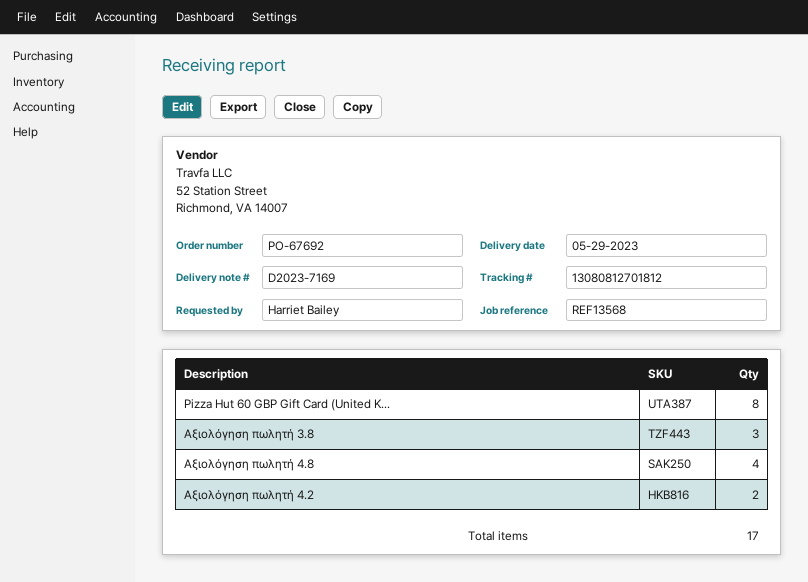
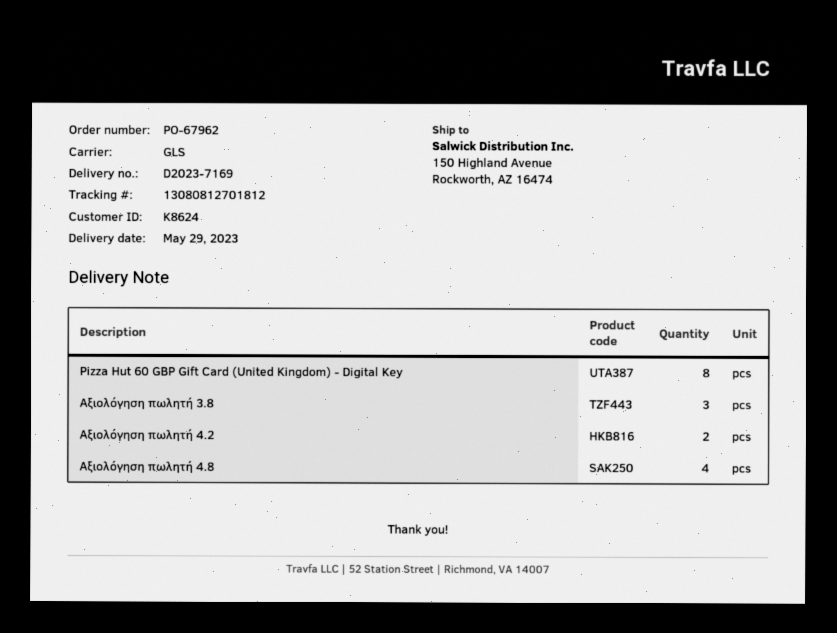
order number: PO-67692 -> PO-67962

